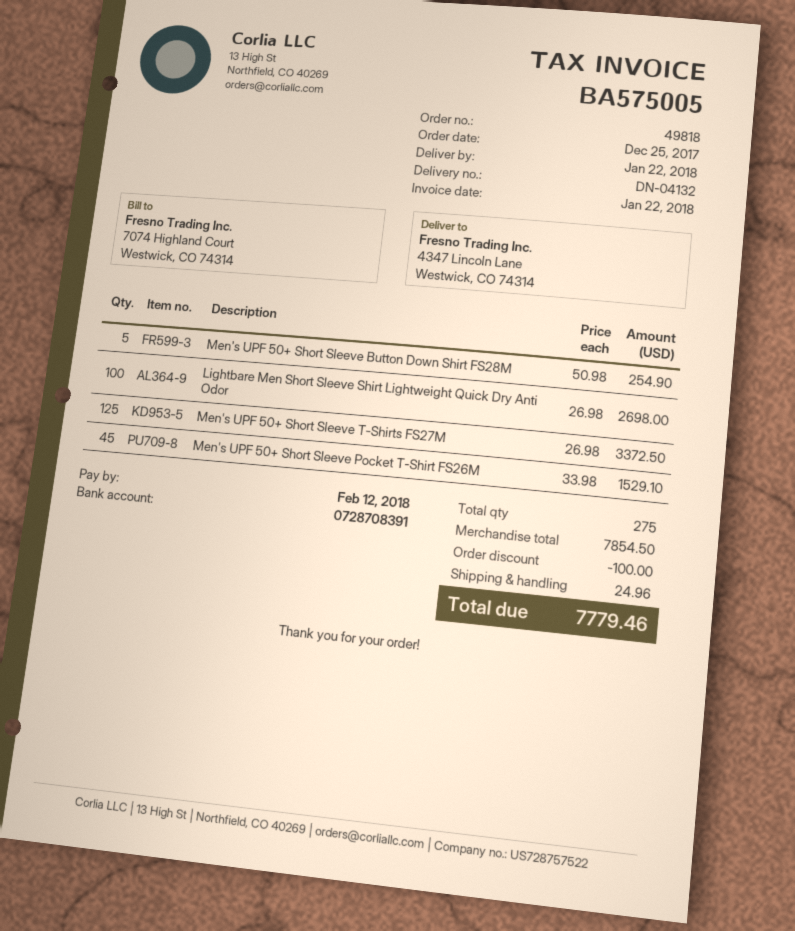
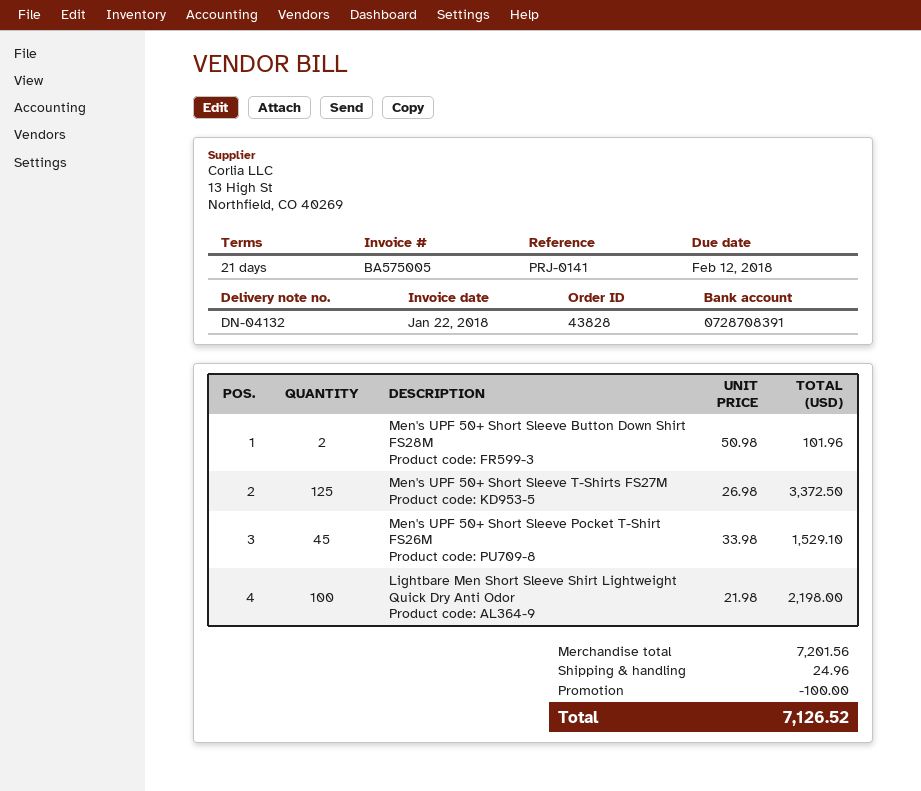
order number: 49818 -> 43828
Men's UPF 50+ Short Sleeve Button Down Shirt FS28M: 5 x 50.98 = 254.90 -> 2 x 50.98 = 101.96
Lightbare Men Short Sleeve Shirt Lightweight Quick Dry Anti Odor: 100 x 26.98 = 2698.00 -> 100 x 21.98 = 2198.00
subtotal: 7854.50 -> 7201.56
total: 7779.46 -> 7126.52

